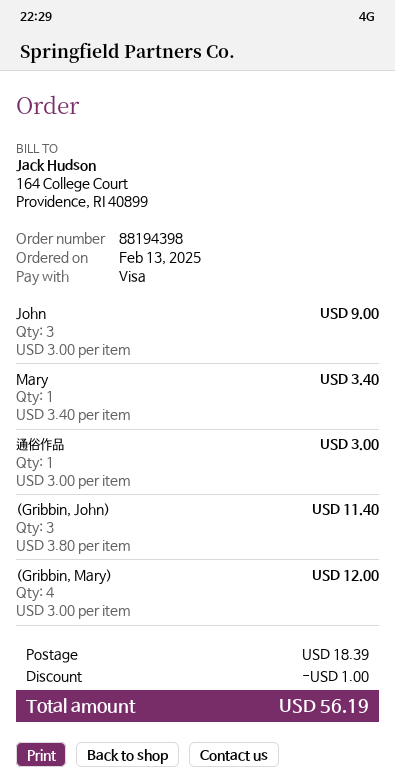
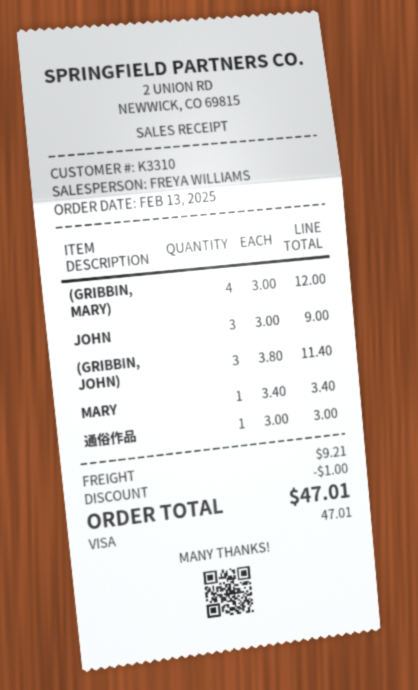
shipping: 18.39 -> 9.21
total: 56.19 -> 47.01

